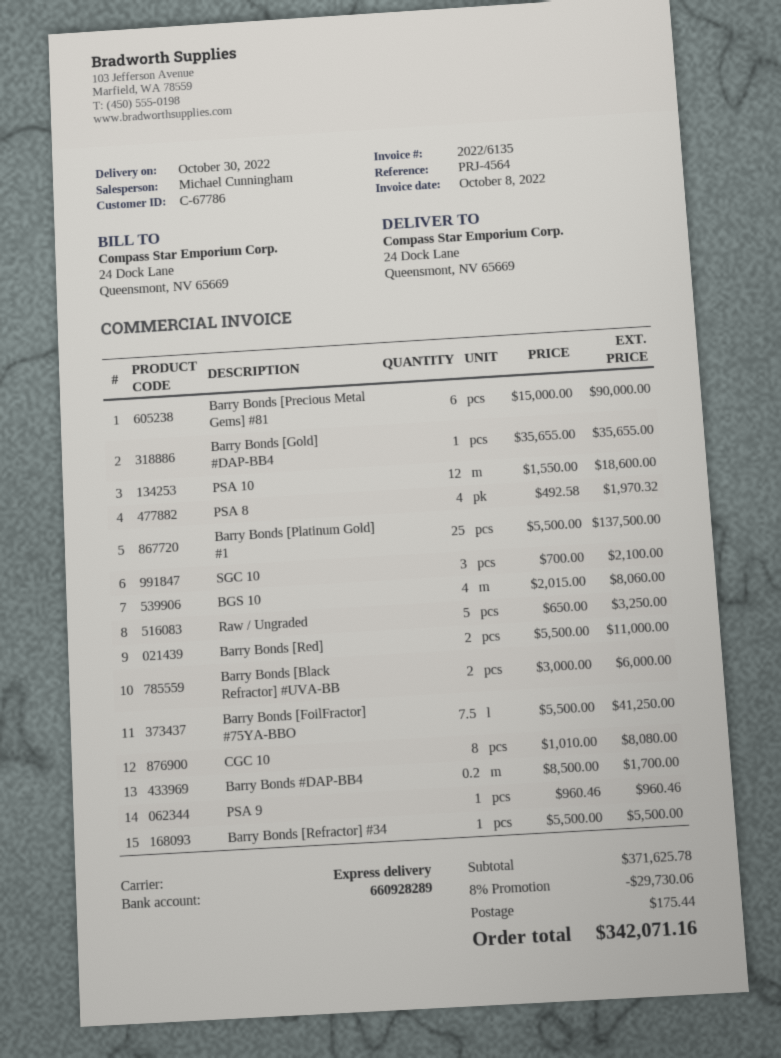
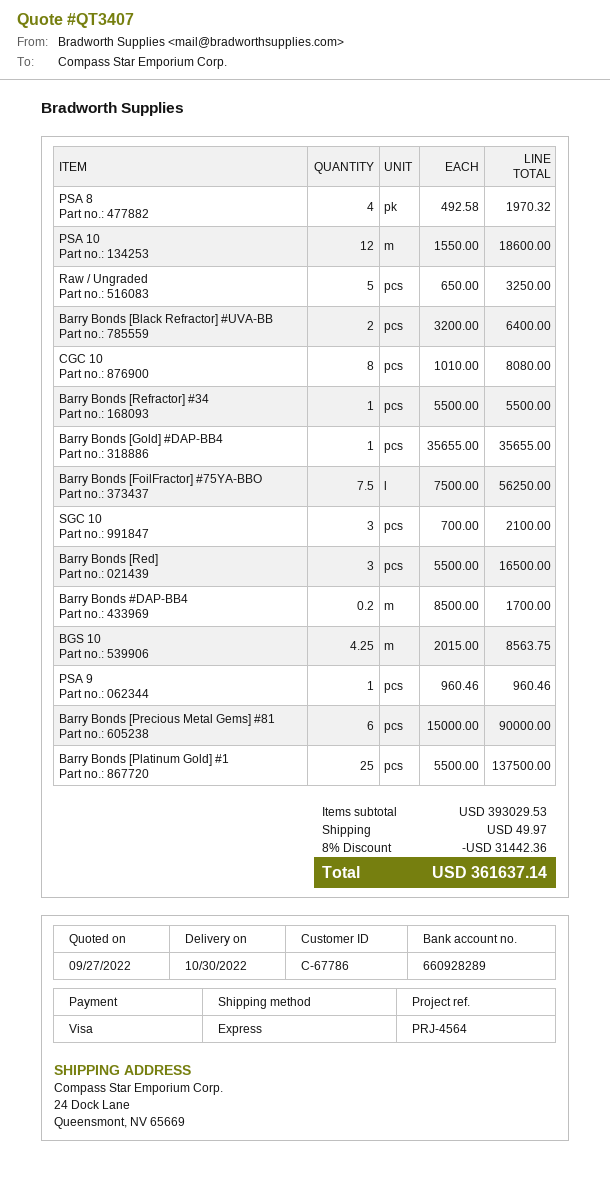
BGS 10: 4 x 2015.00 = 8060.00 -> 4.25 x 2015.00 = 8563.75
Barry Bonds [Red]: 2 x 5500.00 = 11000.00 -> 3 x 5500.00 = 16500.00
Barry Bonds [Black Refractor] #UVA-BB: 2 x 3000.00 = 6000.00 -> 2 x 3200.00 = 6400.00
Barry Bonds [FoilFractor] #75YA-BBO: 7.5 x 5500.00 = 41250.00 -> 7.5 x 7500.00 = 56250.00
subtotal: 371625.78 -> 393029.53
discount: 8% = 29730.06 -> 8% = 31442.36
shipping: 175.44 -> 49.97
total: 342071.16 -> 361637.14

